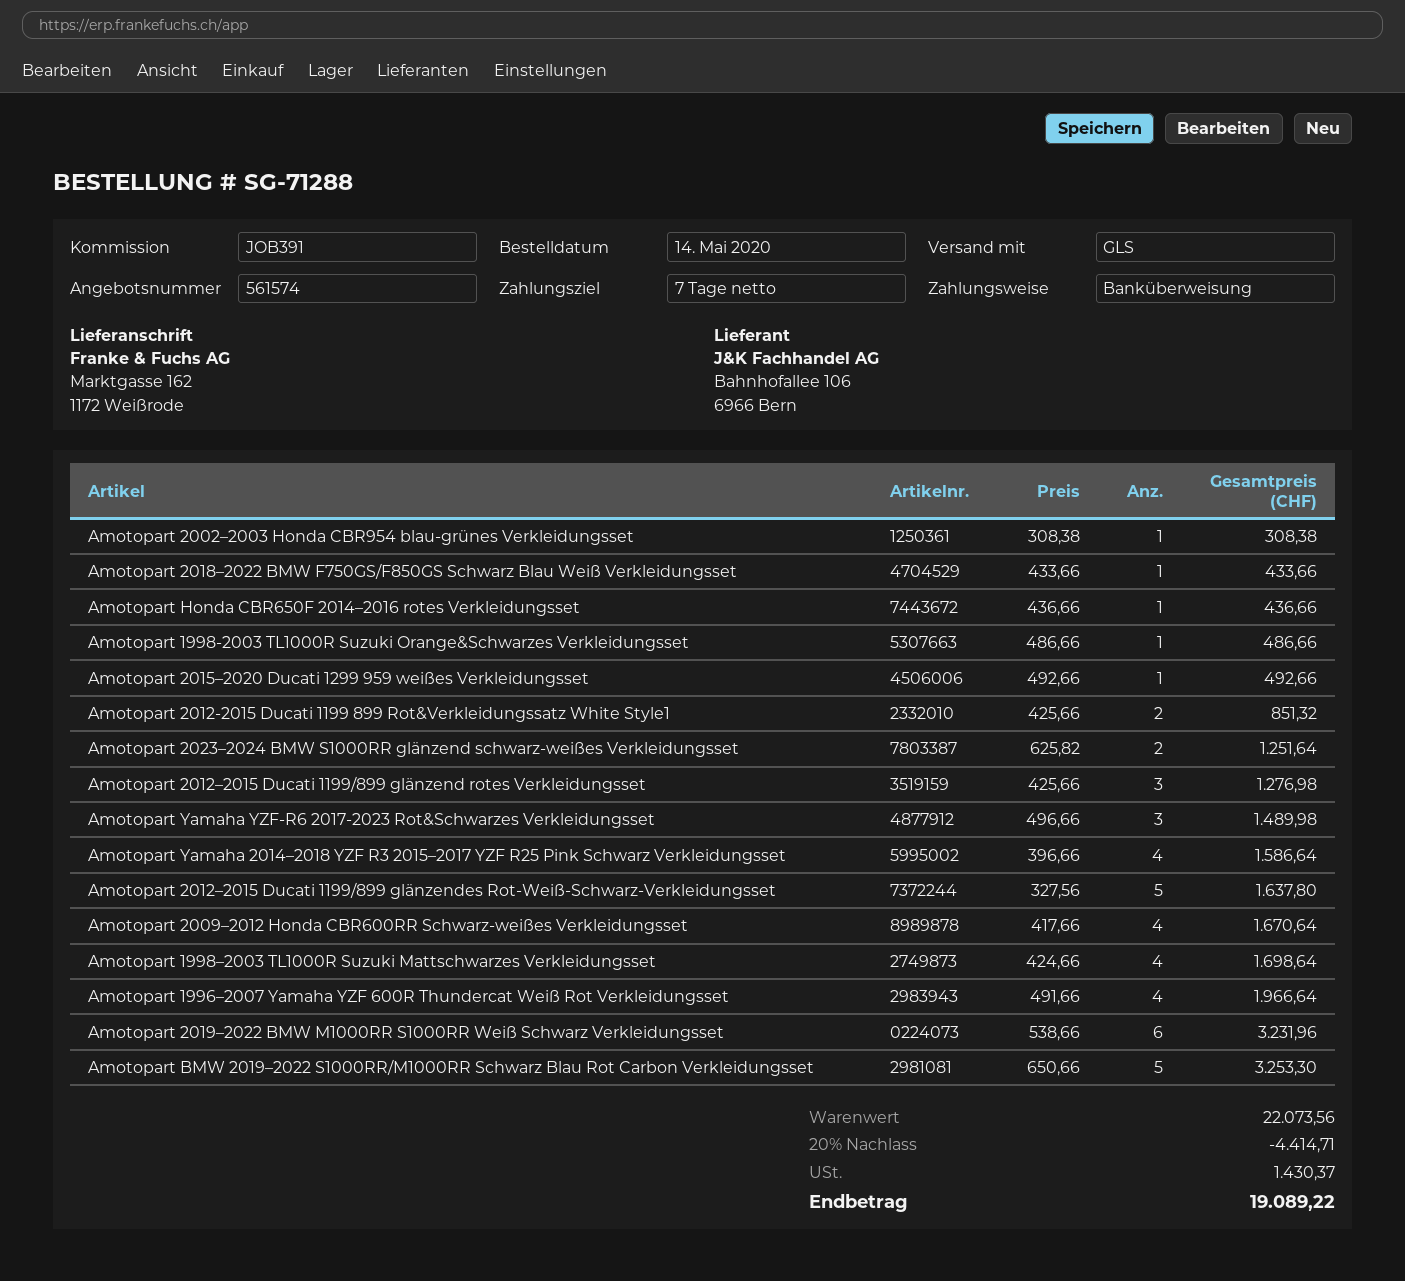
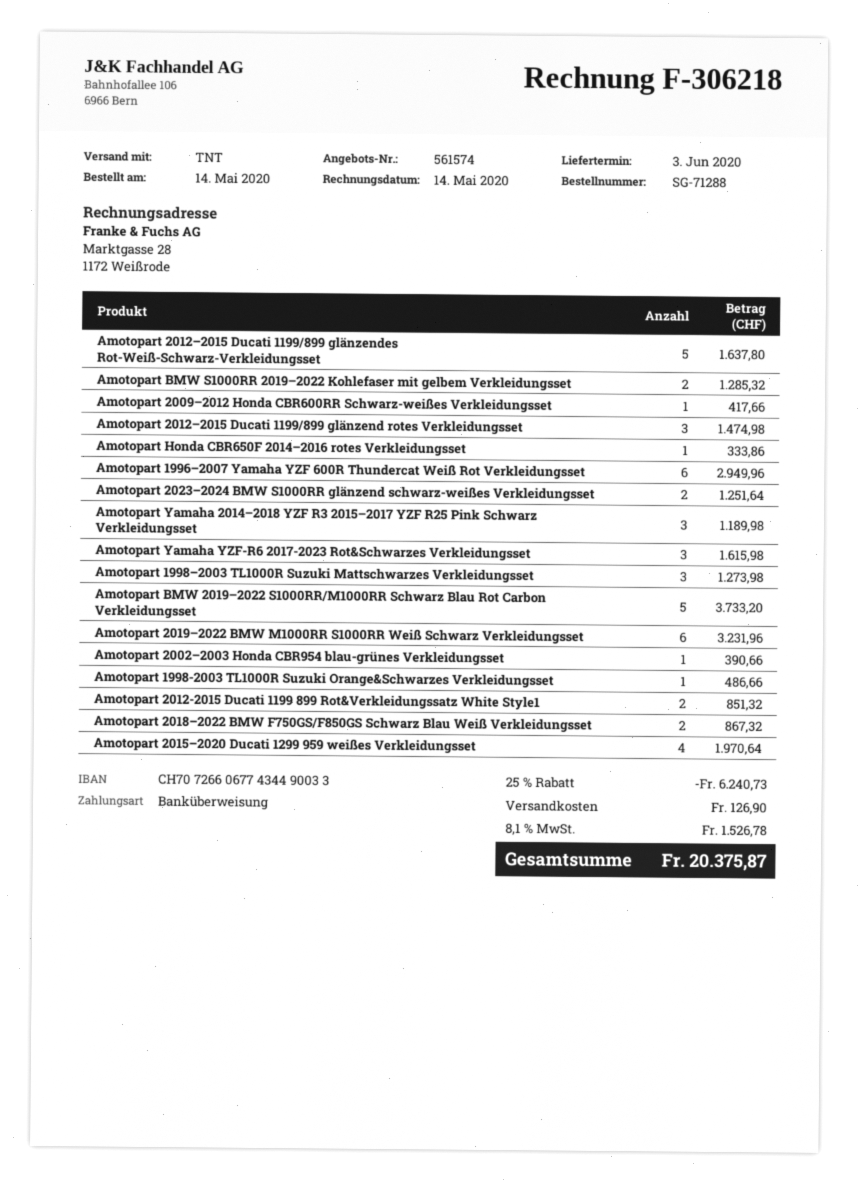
shipping method: GLS -> TNT
Amotopart 2002–2003 Honda CBR954 blau-grünes Verkleidungsset: 1 for 308.38 -> 1 for 390.66
Amotopart 2018–2022 BMW F750GS/F850GS Schwarz Blau Weiß Verkleidungsset: 1 for 433.66 -> 2 for 867.32
Amotopart Honda CBR650F 2014–2016 rotes Verkleidungsset: 1 for 436.66 -> 1 for 333.86
Amotopart 2015–2020 Ducati 1299 959 weißes Verkleidungsset: 1 for 492.66 -> 4 for 1970.64
Amotopart 2012–2015 Ducati 1199/899 glänzend rotes Verkleidungsset: 3 for 1276.98 -> 3 for 1474.98
Amotopart Yamaha YZF-R6 2017-2023 Rot&Schwarzes Verkleidungsset: 3 for 1489.98 -> 3 for 1615.98
Amotopart Yamaha 2014–2018 YZF R3 2015–2017 YZF R25 Pink Schwarz Verkleidungsset: 4 for 1586.64 -> 3 for 1189.98
Amotopart 2009–2012 Honda CBR600RR Schwarz-weißes Verkleidungsset: 4 for 1670.64 -> 1 for 417.66
Amotopart 1998–2003 TL1000R Suzuki Mattschwarzes Verkleidungsset: 4 for 1698.64 -> 3 for 1273.98
Amotopart 1996–2007 Yamaha YZF 600R Thundercat Weiß Rot Verkleidungsset: 4 for 1966.64 -> 6 for 2949.96
Amotopart BMW 2019–2022 S1000RR/M1000RR Schwarz Blau Rot Carbon Verkleidungsset: 5 for 3253.30 -> 5 for 3733.20
Amotopart BMW S1000RR 2019–2022 Kohlefaser mit gelbem Verkleidungsset: none -> 2 for 1285.32
discount: 20% = 4414.71 -> 25% = 6240.73
shipping: none -> 126.90
tax: 1430.37 -> 1526.78
total: 19089.22 -> 20375.87

